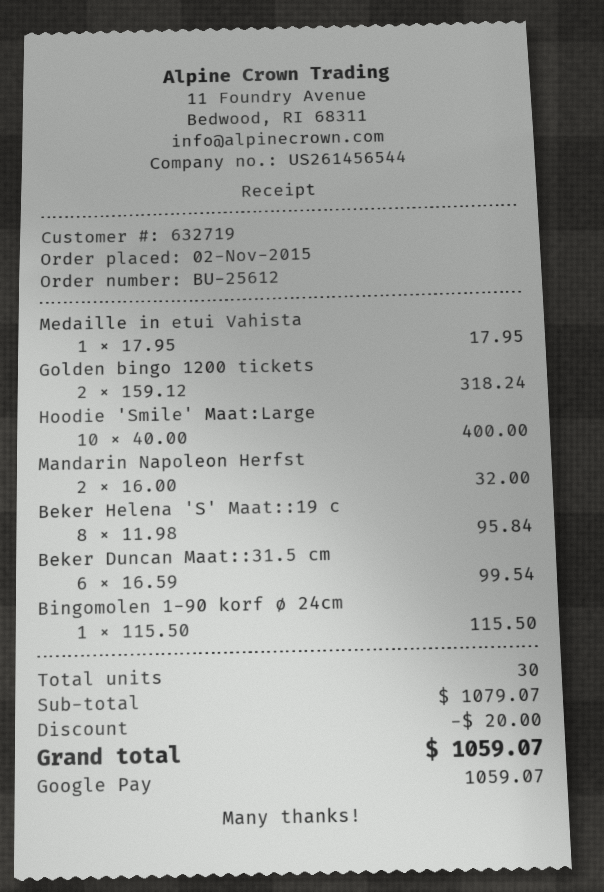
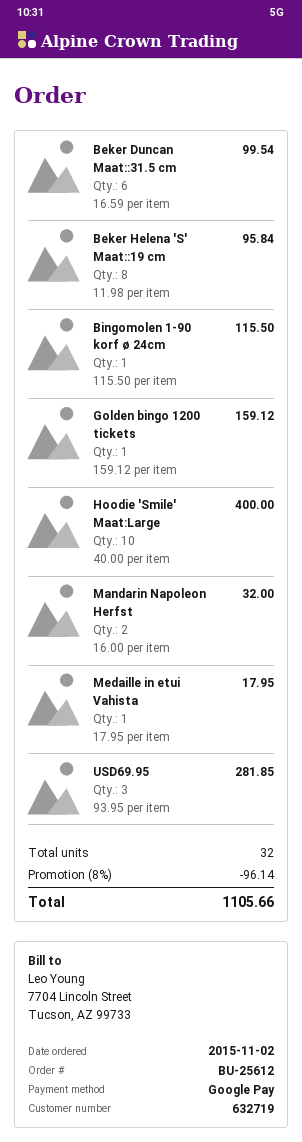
Golden bingo 1200 tickets: 2 x 159.12 = 318.24 -> 1 x 159.12 = 159.12
USD69.95: none -> 3 x 93.95 = 281.85
total quantity: 30 -> 32
discount: 20.00 -> 96.14
total: 1059.07 -> 1105.66

